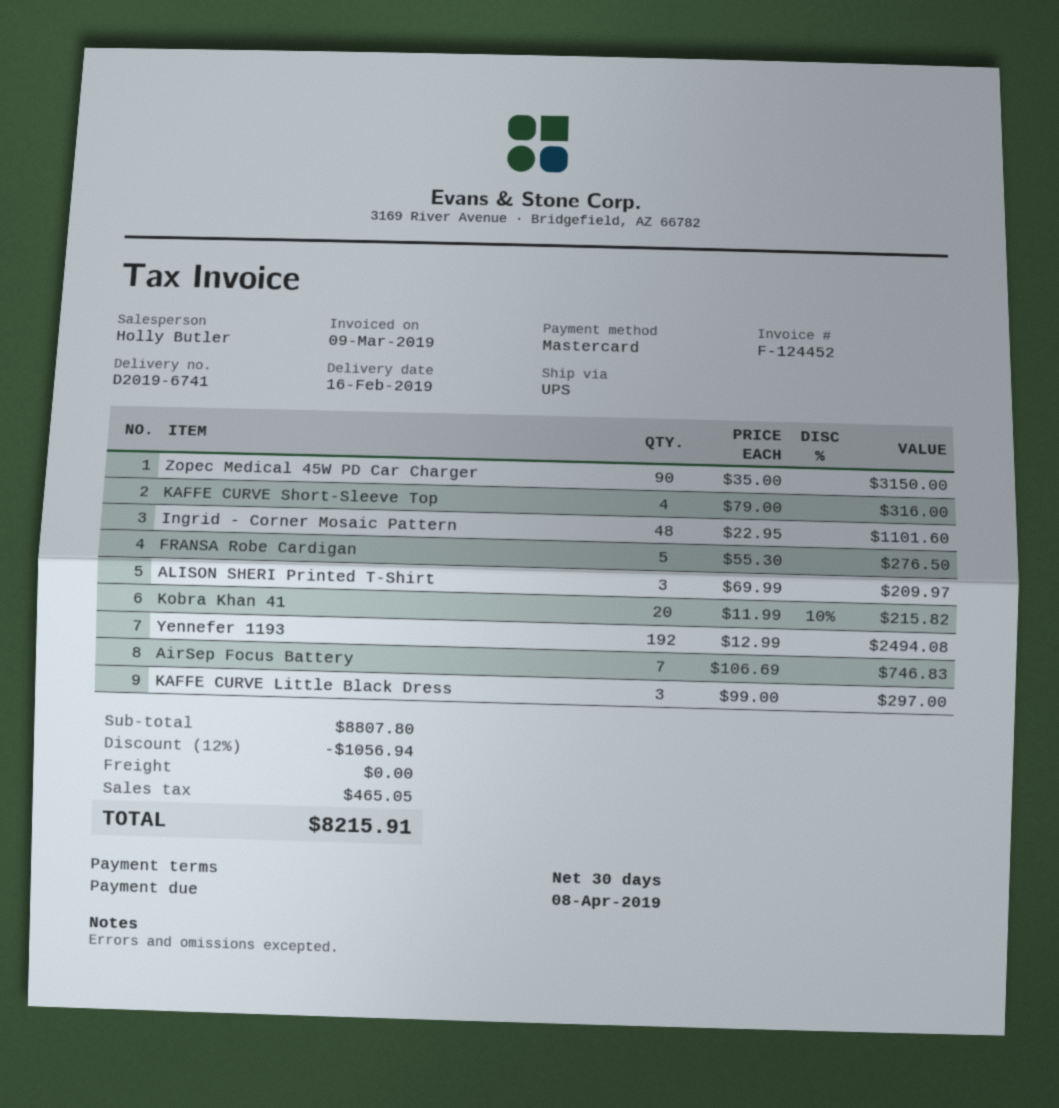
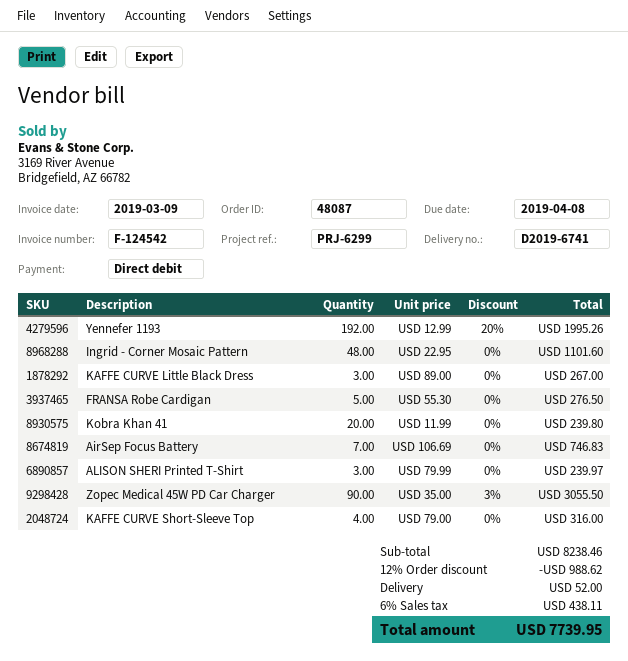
invoice number: F-124452 -> F-124542
payment method: Mastercard -> direct debit
Zopec Medical 45W PD Car Charger: 90 x 35.00 = 3150.00 -> 90 x 35.00 - 3% = 3055.50
ALISON SHERI Printed T-Shirt: 3 x 69.99 = 209.97 -> 3 x 79.99 = 239.97
Kobra Khan 41: 20 x 11.99 - 10% = 215.82 -> 20 x 11.99 = 239.80
Yennefer 1193: 192 x 12.99 = 2494.08 -> 192 x 12.99 - 20% = 1995.26
KAFFE CURVE Little Black Dress: 3 x 99.00 = 297.00 -> 3 x 89.00 = 267.00
subtotal: 8807.80 -> 8238.46
discount: 12% = 1056.94 -> 12% = 988.62
shipping: 0.00 -> 52.00
tax: 465.05 -> 438.11
total: 8215.91 -> 7739.95

